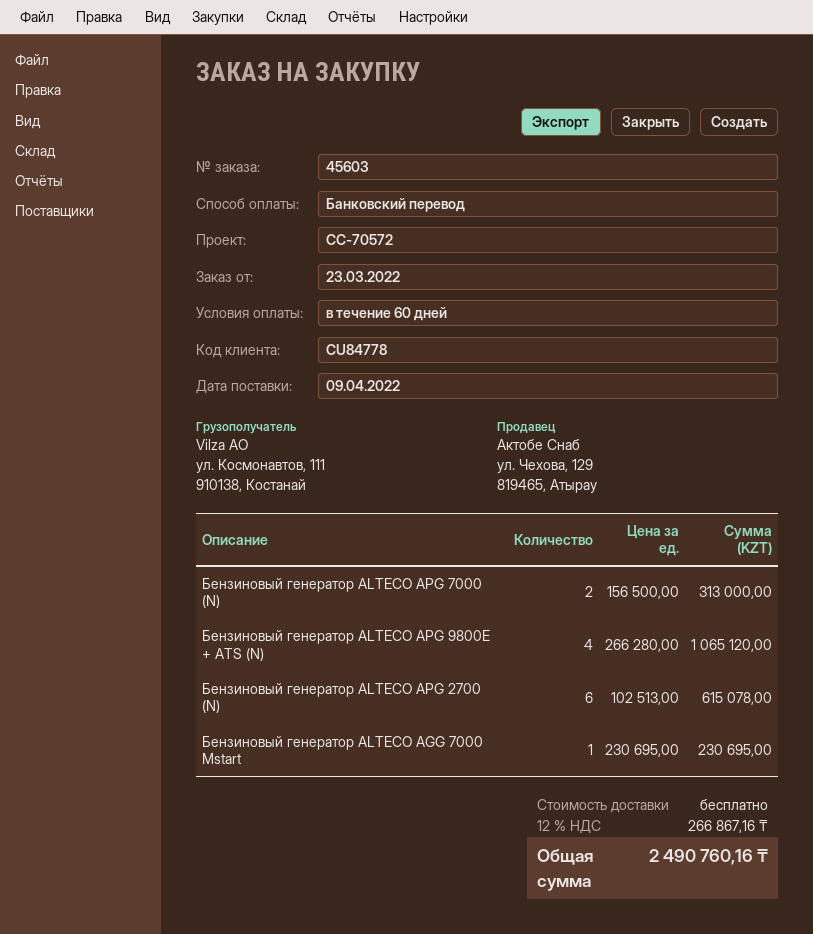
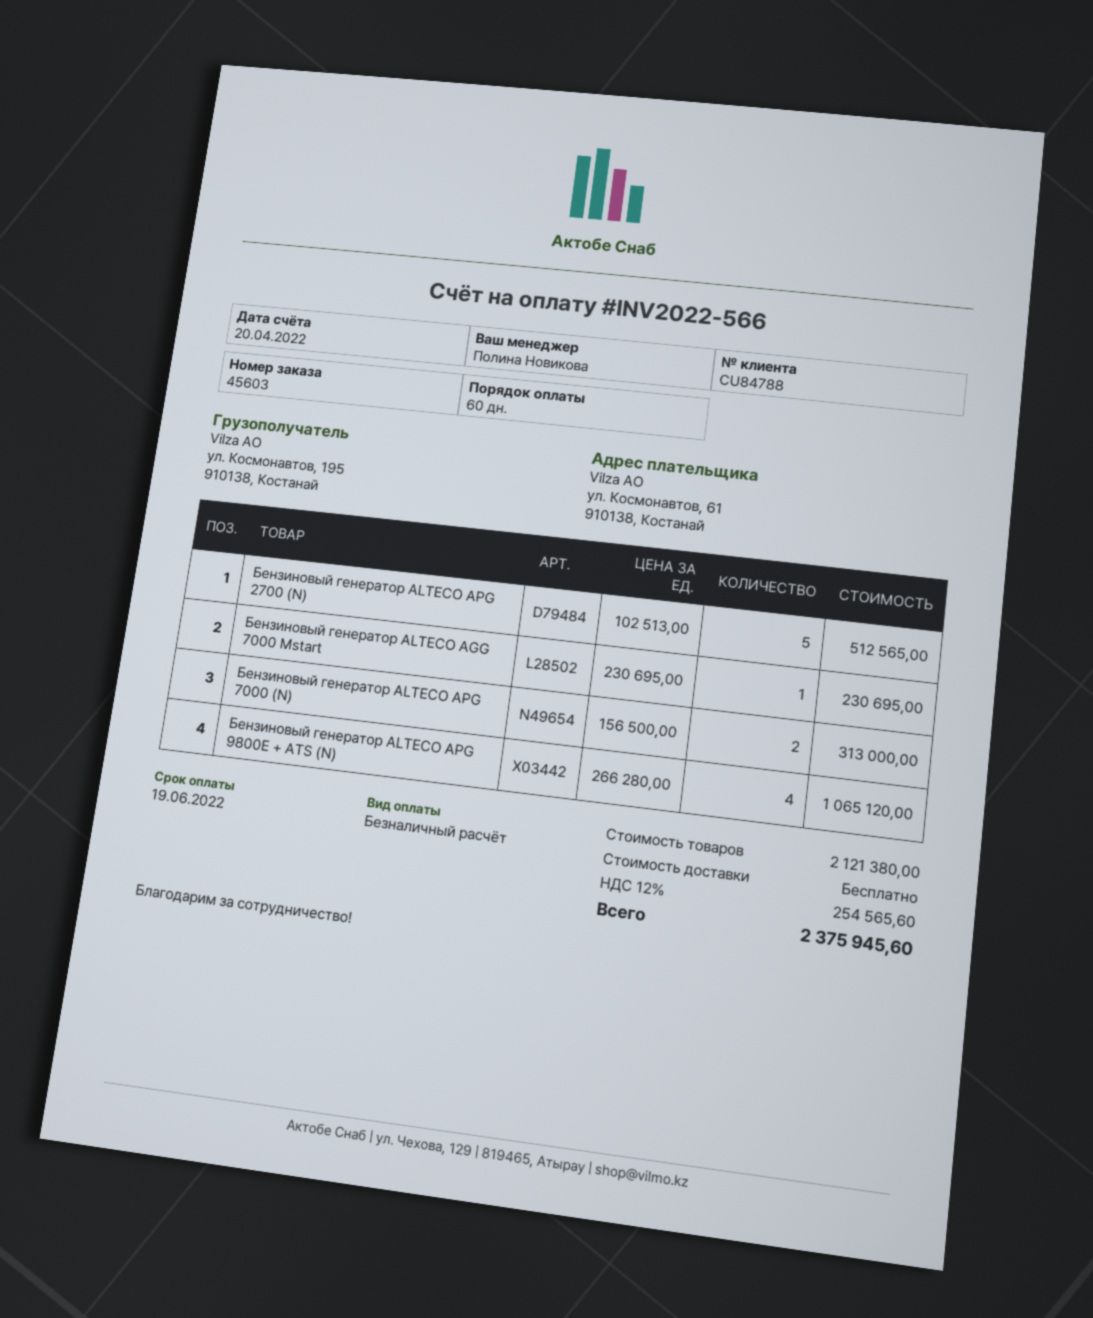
customer number: CU84778 -> CU84788
ship to: ул. Космонавтов, 111, 910138, Костанай -> ул. Космонавтов, 195, 910138, Костанай
Бензиновый генератор ALTECO APG 2700 (N): 6 x 102513.00 = 615078.00 -> 5 x 102513.00 = 512565.00
tax: 12% = 266867.16 -> 12% = 254565.60
total: 2490760.16 -> 2375945.60

